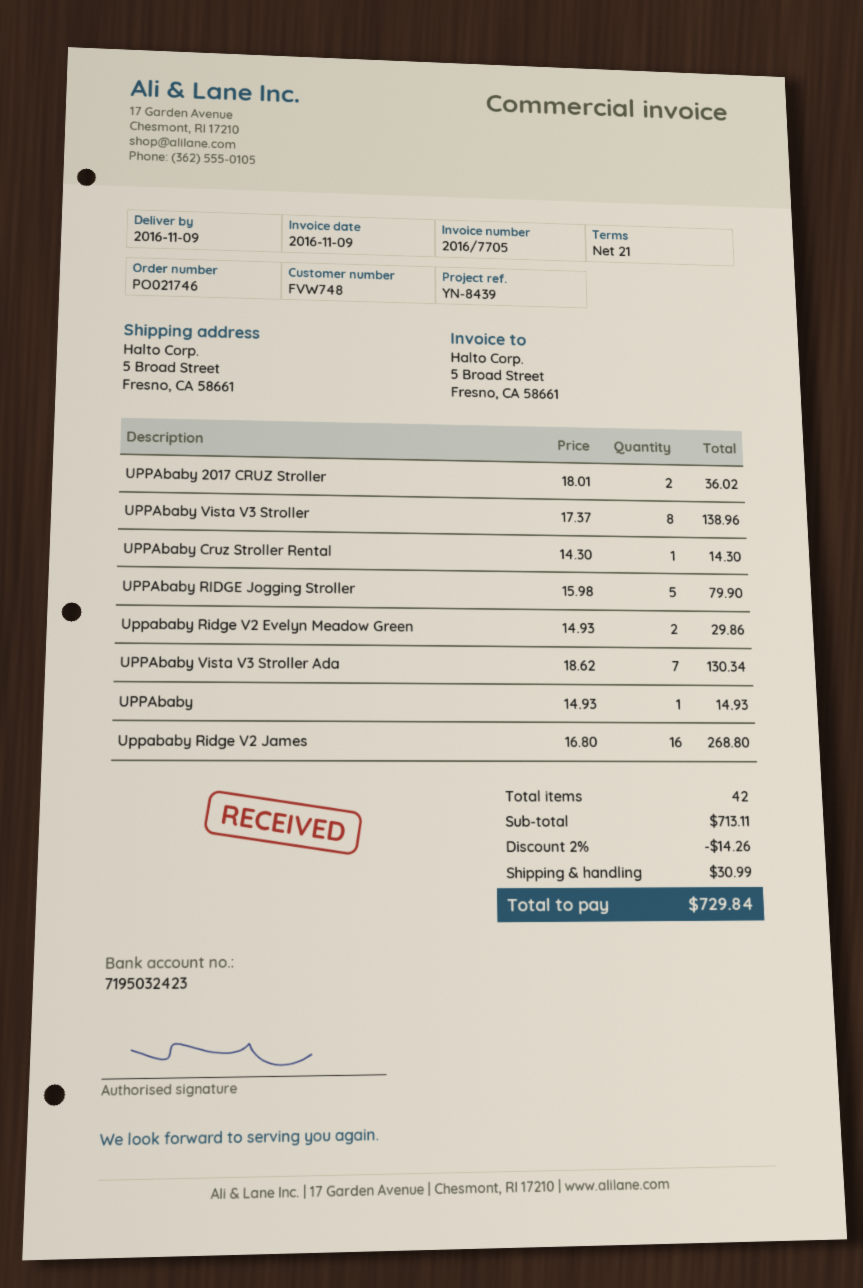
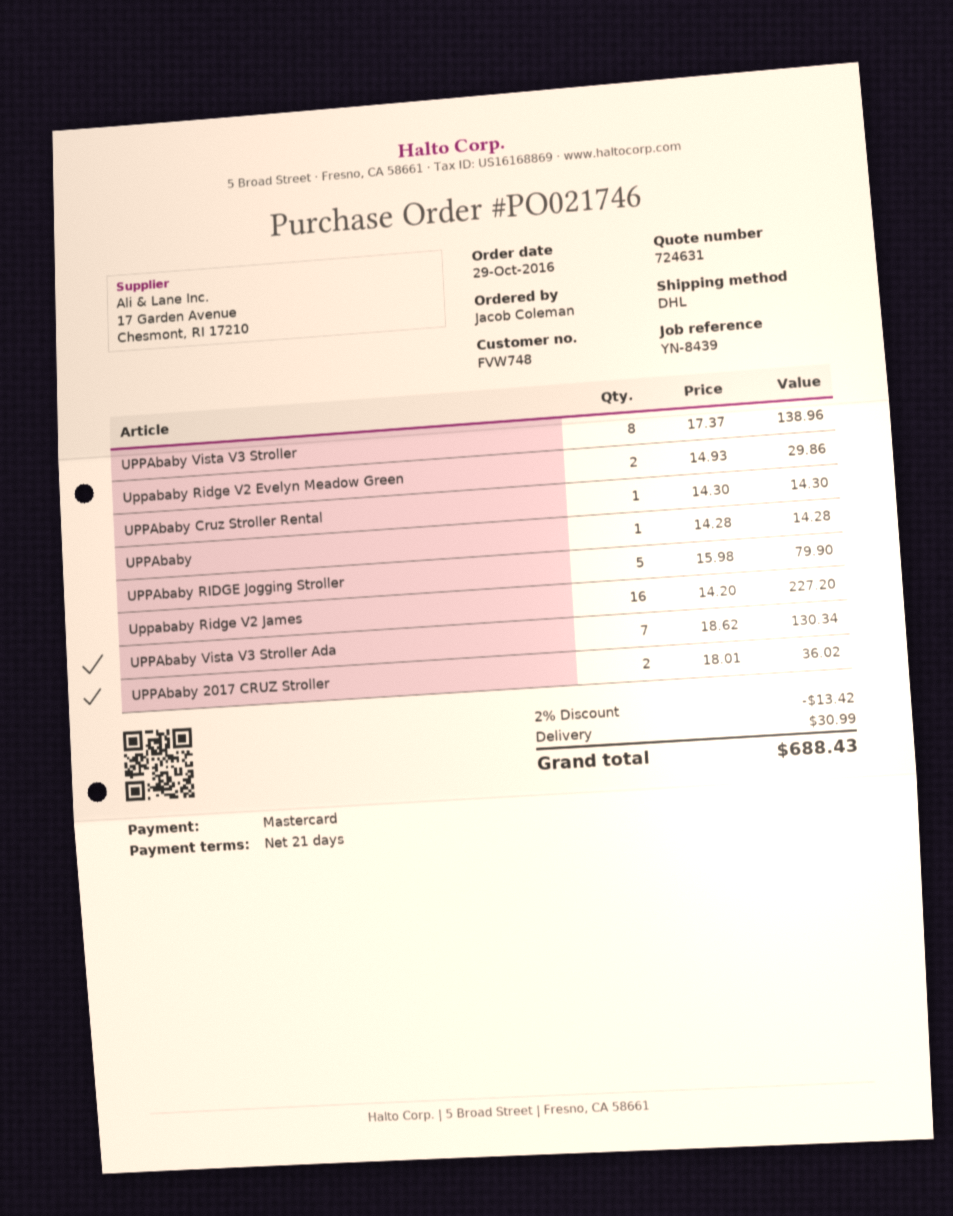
UPPAbaby: 1 x 14.93 = 14.93 -> 1 x 14.28 = 14.28
Uppababy Ridge V2 James: 16 x 16.80 = 268.80 -> 16 x 14.20 = 227.20
discount: 2% = 14.26 -> 2% = 13.42
total: 729.84 -> 688.43

